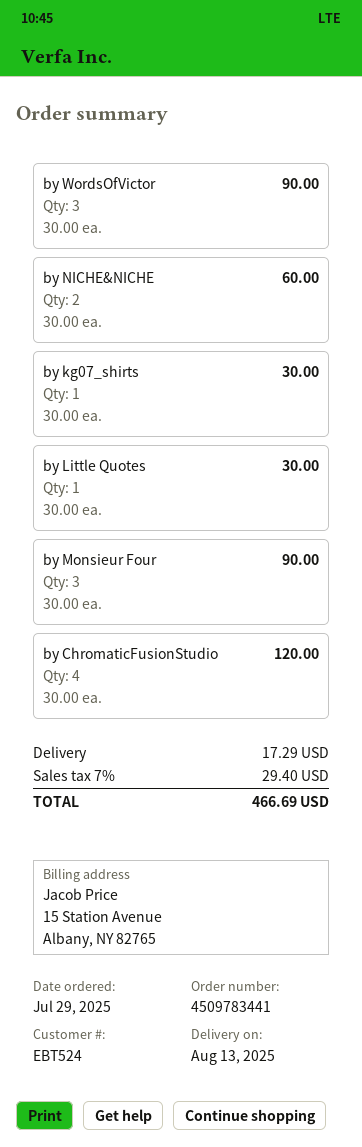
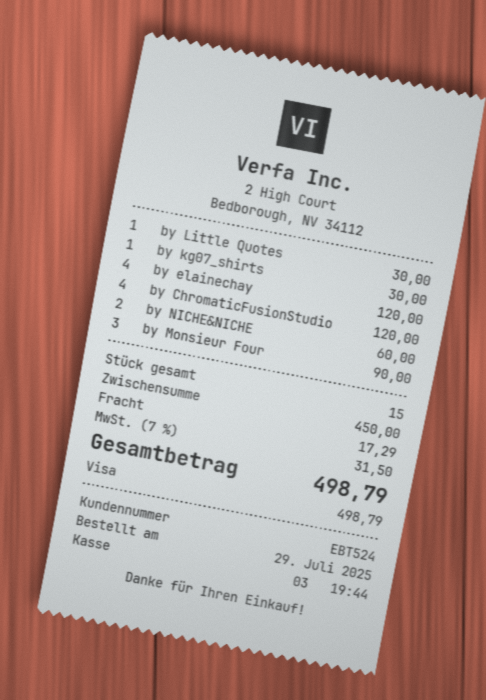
by WordsOfVictor: 3 for 90.00 -> none
by elainechay: none -> 4 for 120.00
tax: 7% = 29.40 -> 7% = 31.50
total: 466.69 -> 498.79

